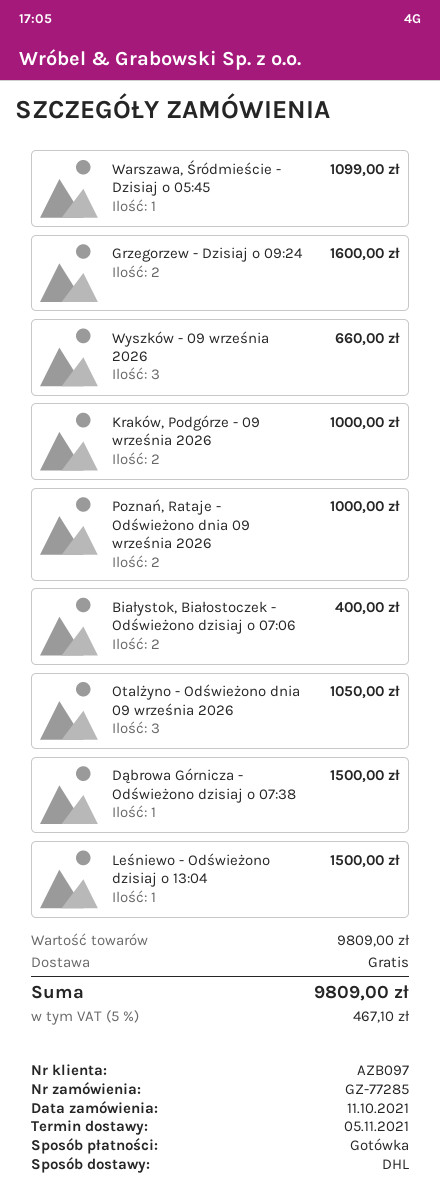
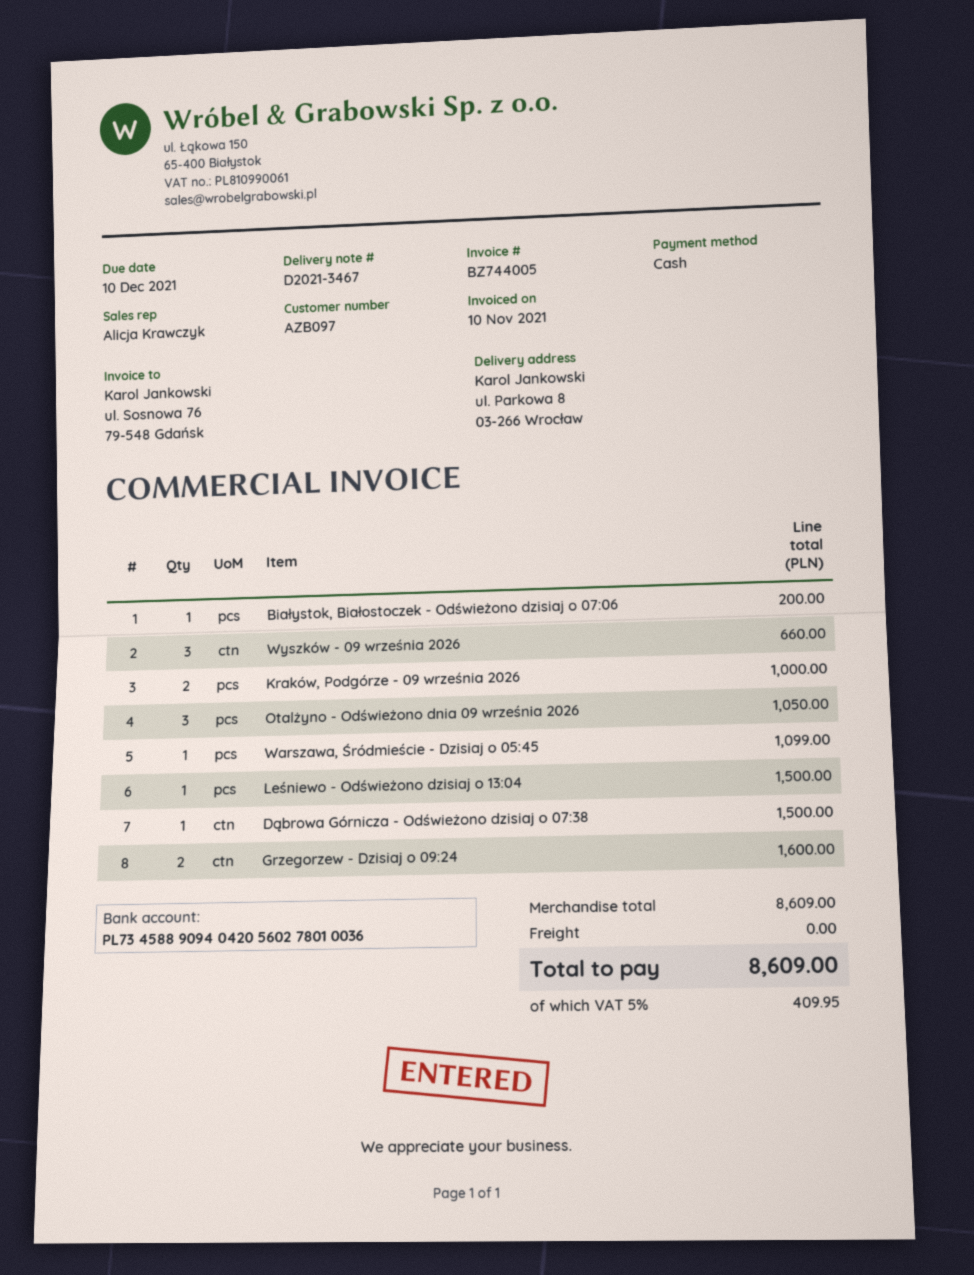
Poznań, Rataje - Odświeżono dnia 09 września 2026: 2 for 1000.00 -> none
Białystok, Białostoczek - Odświeżono dzisiaj o 07:06: 2 for 400.00 -> 1 for 200.00
subtotal: 9809.00 -> 8609.00
tax: 5% = 467.10 -> 5% = 409.95
total: 9809.00 -> 8609.00

